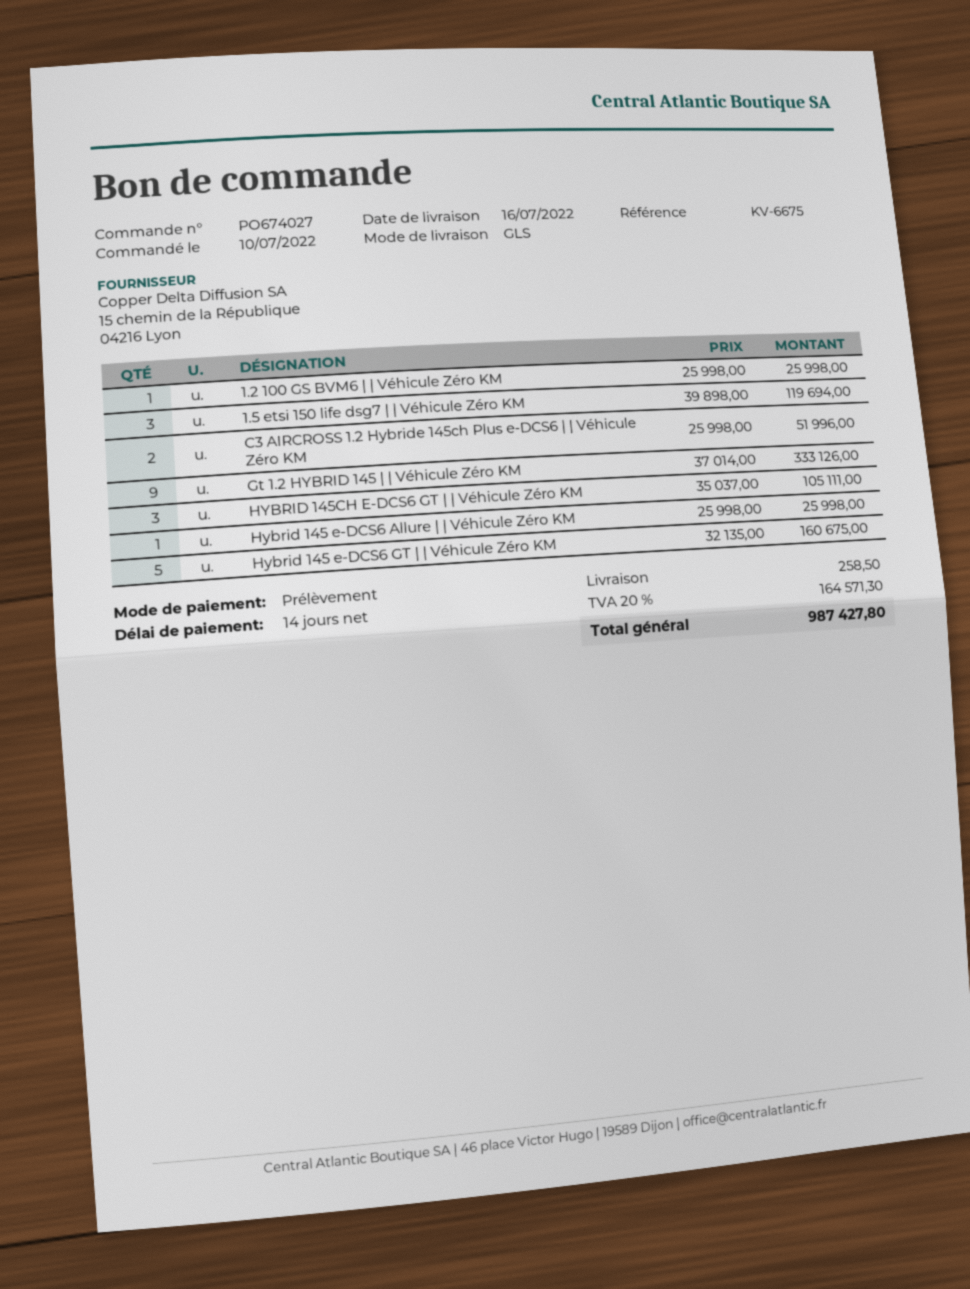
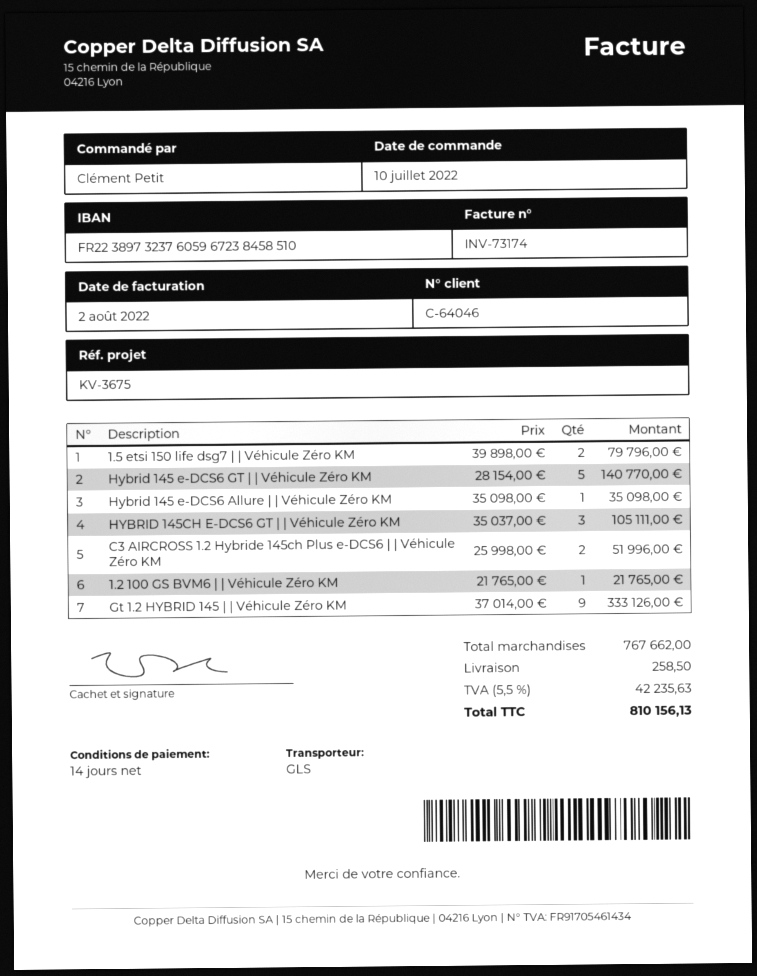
reference: KV-6675 -> KV-3675
1.2 100 GS BVM6 | | Véhicule Zéro KM: 1 x 25998.00 = 25998.00 -> 1 x 21765.00 = 21765.00
1.5 etsi 150 life dsg7 | | Véhicule Zéro KM: 3 x 39898.00 = 119694.00 -> 2 x 39898.00 = 79796.00
Hybrid 145 e-DCS6 Allure | | Véhicule Zéro KM: 1 x 25998.00 = 25998.00 -> 1 x 35098.00 = 35098.00
Hybrid 145 e-DCS6 GT | | Véhicule Zéro KM: 5 x 32135.00 = 160675.00 -> 5 x 28154.00 = 140770.00
tax: 20% = 164571.30 -> 5.5% = 42235.63
total: 987427.80 -> 810156.13

